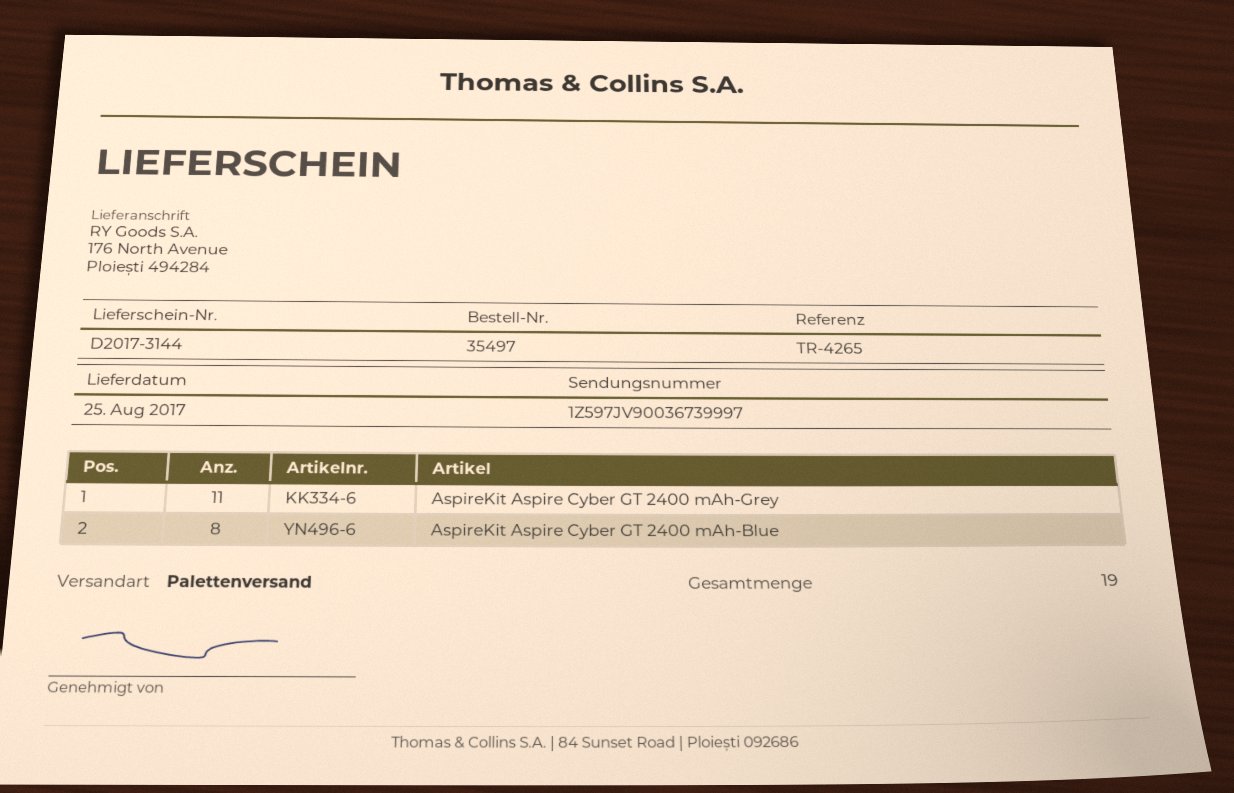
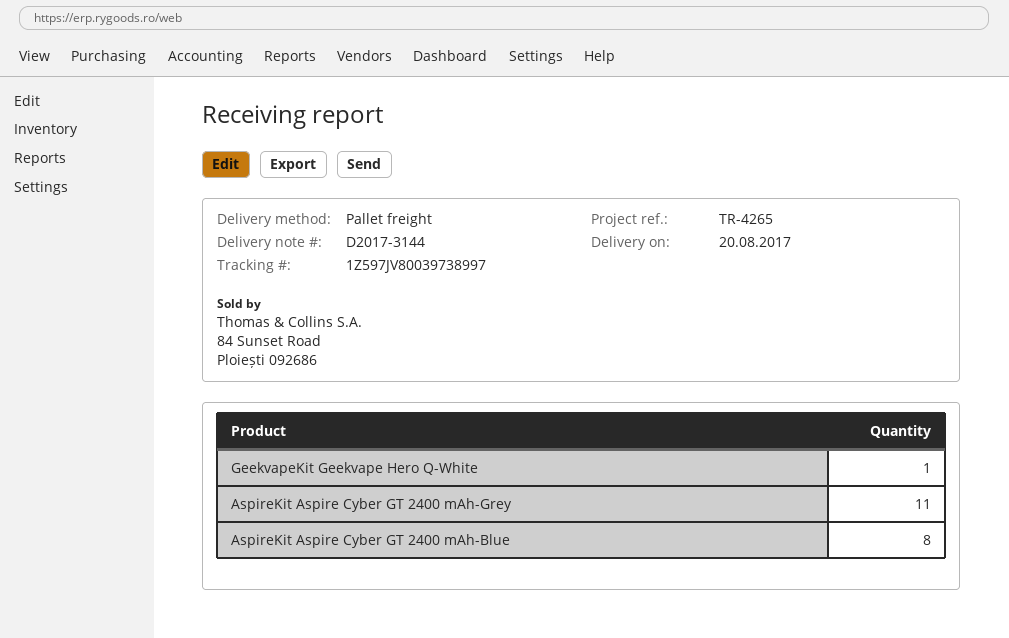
delivery date: 2017-08-25 -> 2017-08-20
tracking number: 1Z597JV90036739997 -> 1Z597JV80039738997
GeekvapeKit Geekvape Hero Q-White: none -> 1

